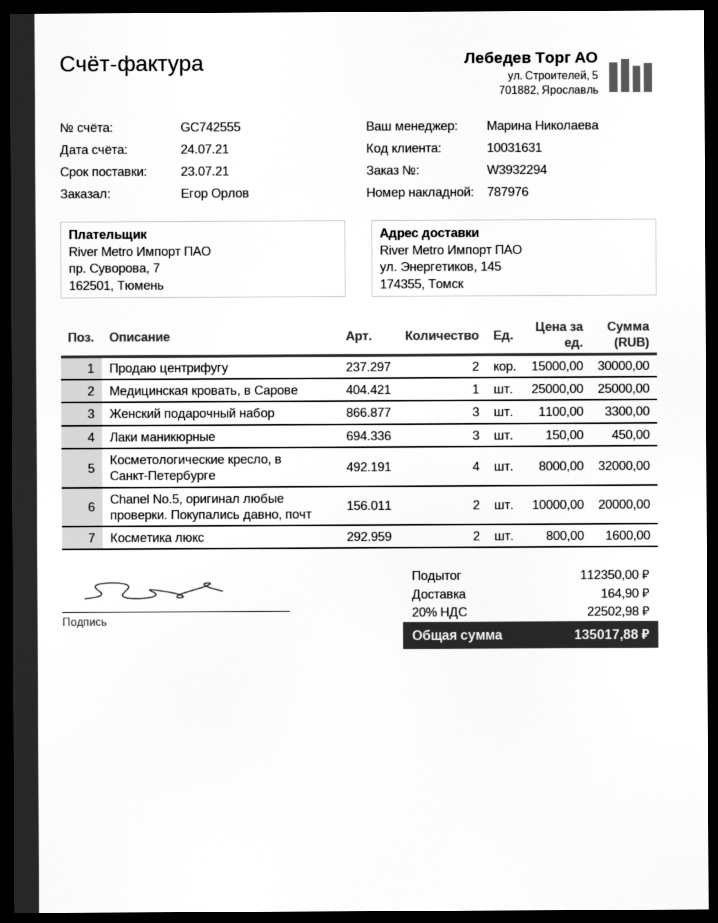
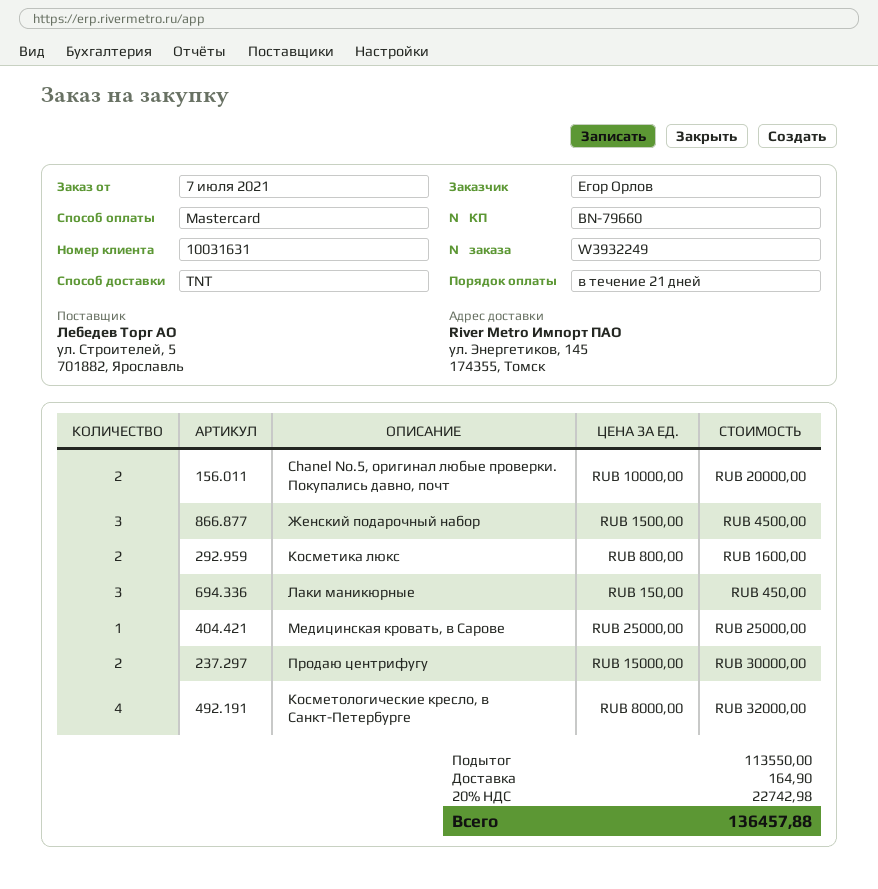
order number: W3932294 -> W3932249
Женский подарочный набор: 3 x 1100.00 = 3300.00 -> 3 x 1500.00 = 4500.00
subtotal: 112350.00 -> 113550.00
tax: 20% = 22502.98 -> 20% = 22742.98
total: 135017.88 -> 136457.88

